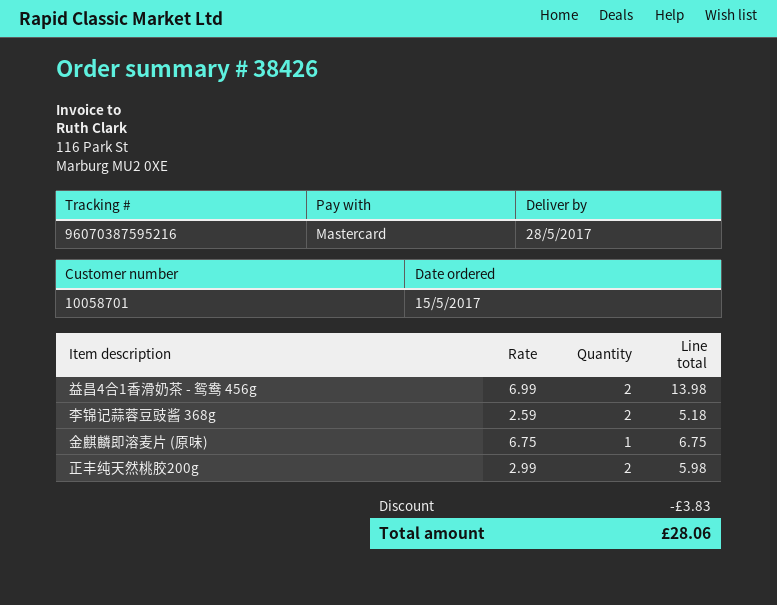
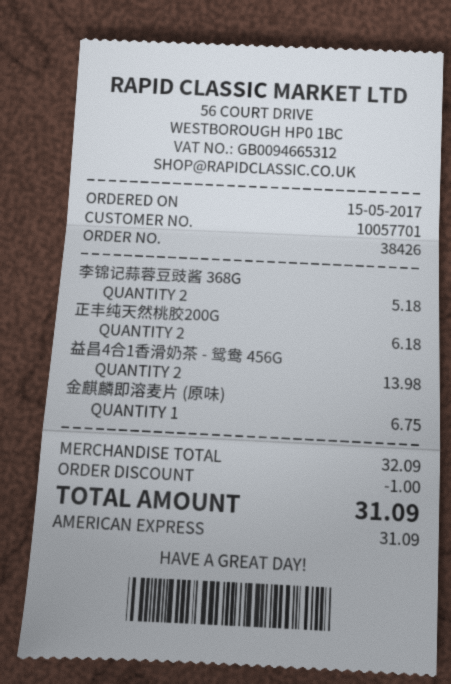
customer number: 10058701 -> 10057701
payment method: Mastercard -> American Express
正丰纯天然桃胶200g: 2 for 5.98 -> 2 for 6.18
discount: 3.83 -> 1.00
total: 28.06 -> 31.09

